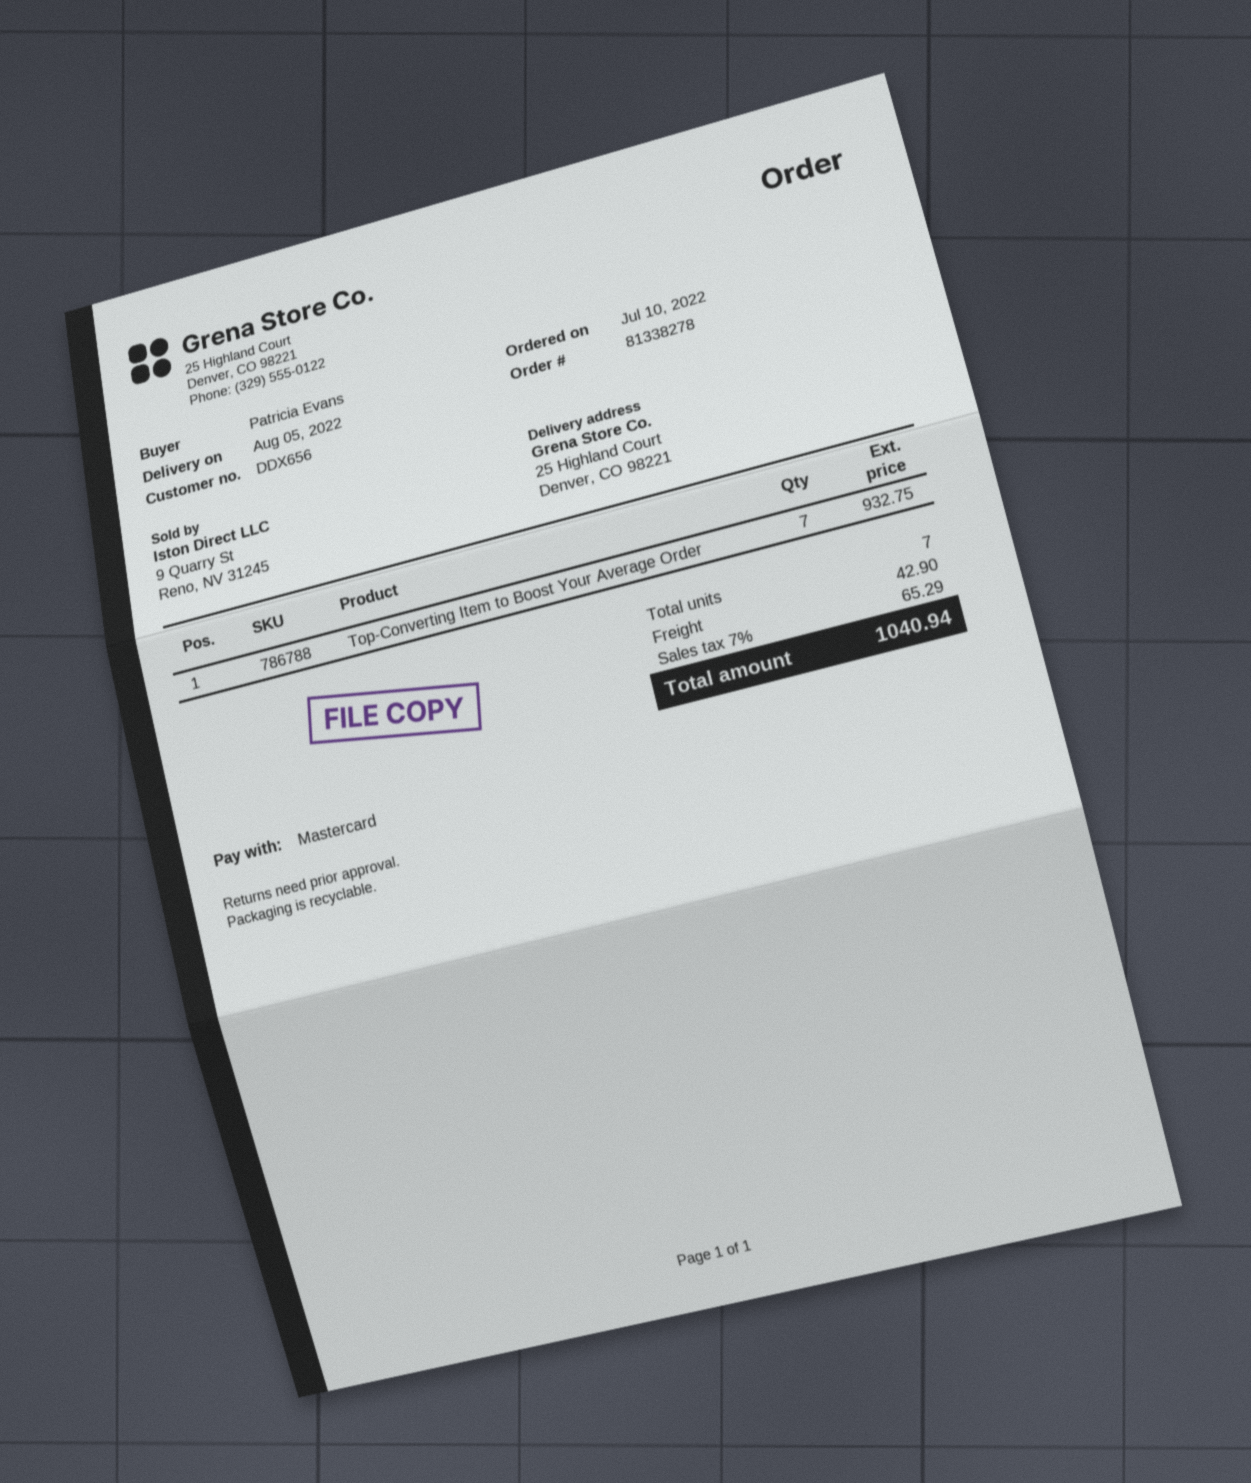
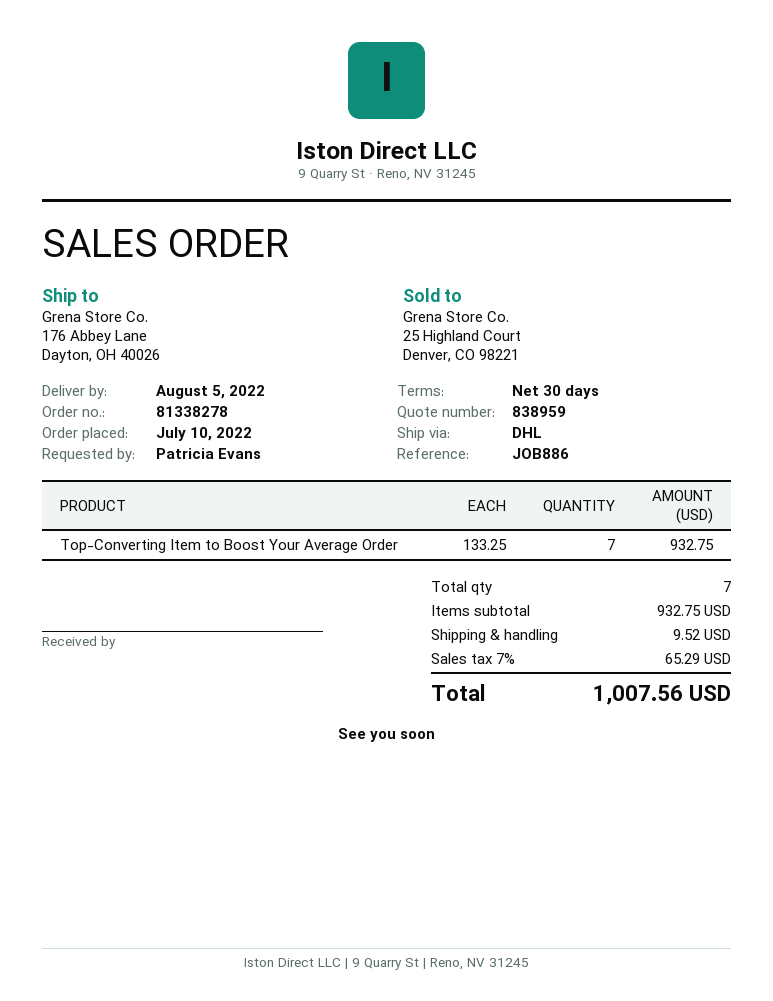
ship to: 25 Highland Court, Denver, CO 98221 -> 176 Abbey Lane, Dayton, OH 40026
shipping: 42.90 -> 9.52
total: 1040.94 -> 1007.56

